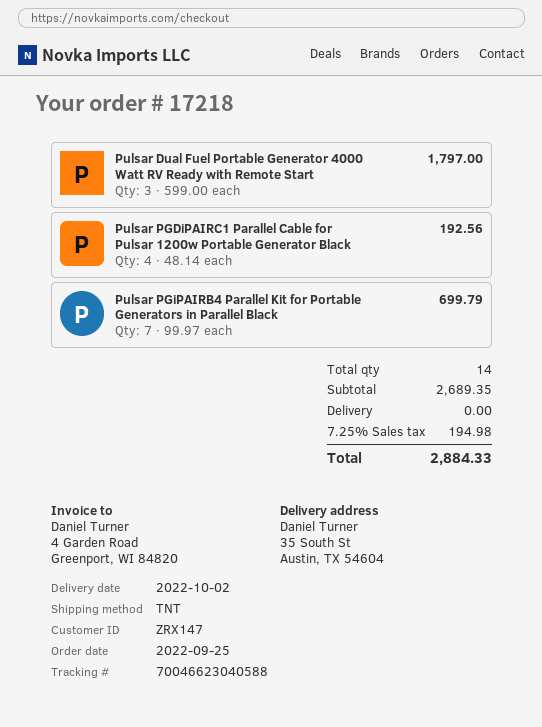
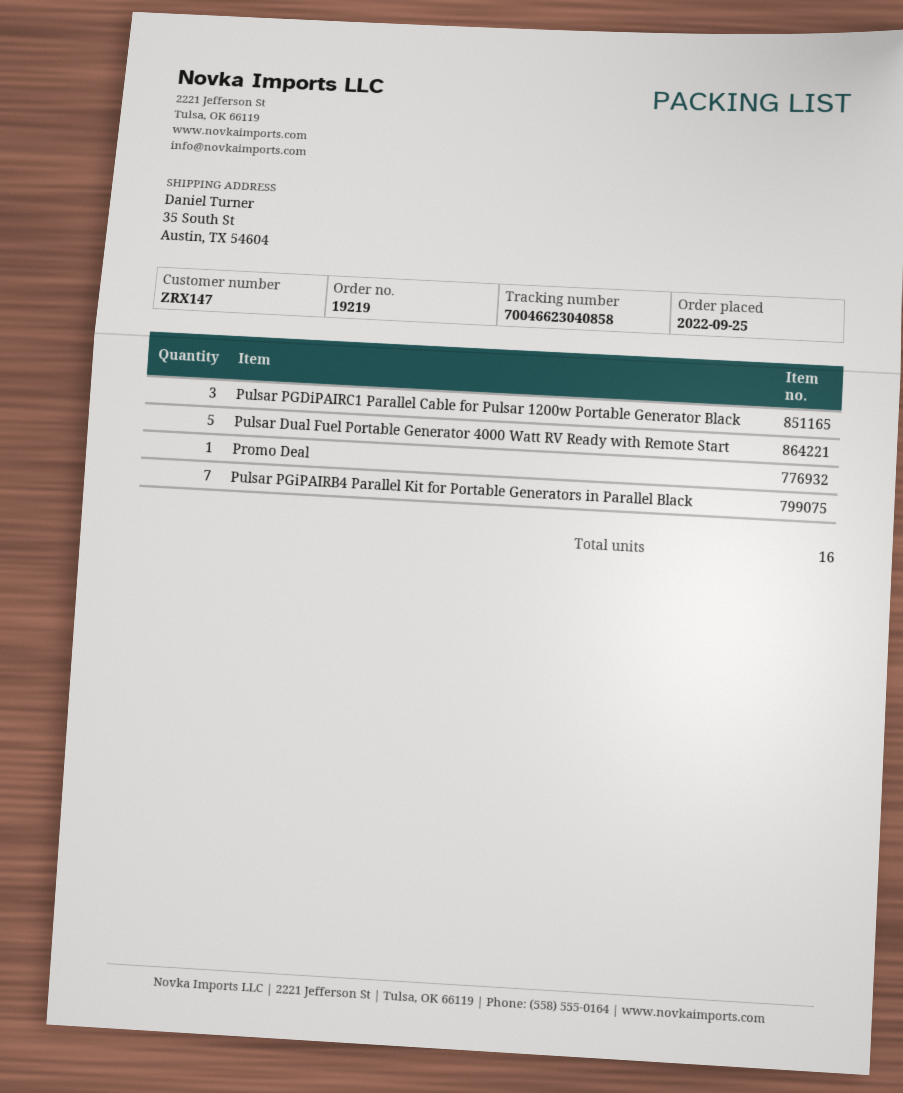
order number: 17218 -> 19219
tracking number: 70046623040588 -> 70046623040858
Pulsar Dual Fuel Portable Generator 4000 Watt RV Ready with Remote Start: 3 -> 5
Pulsar PGDiPAIRC1 Parallel Cable for Pulsar 1200w Portable Generator Black: 4 -> 3
Promo Deal: none -> 1
total quantity: 14 -> 16

